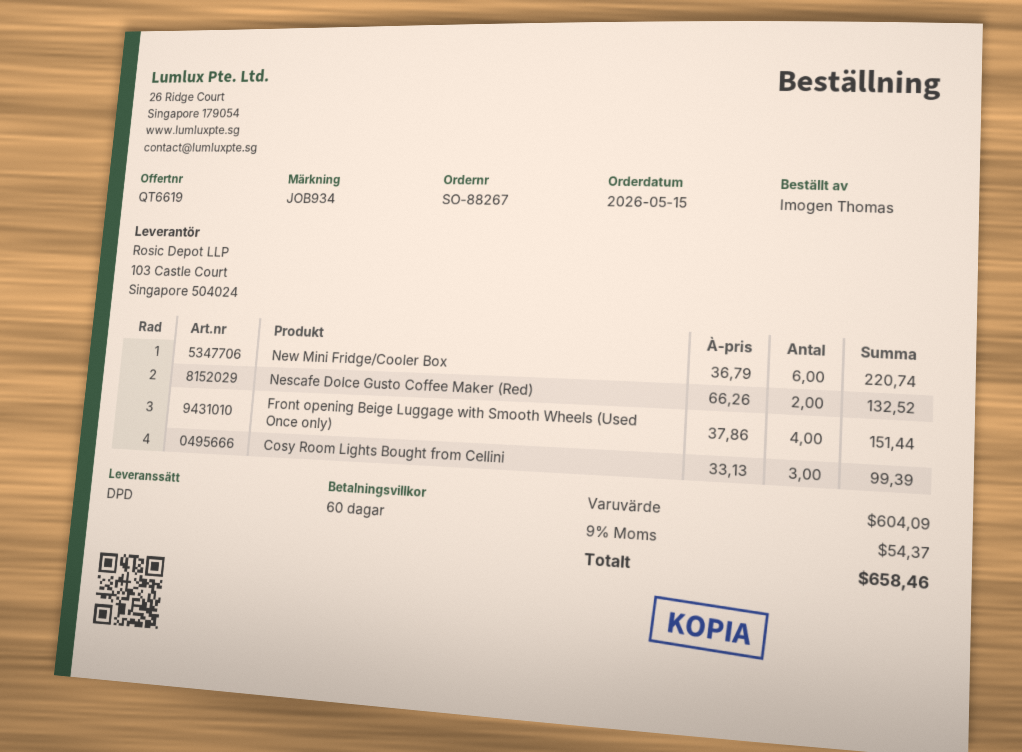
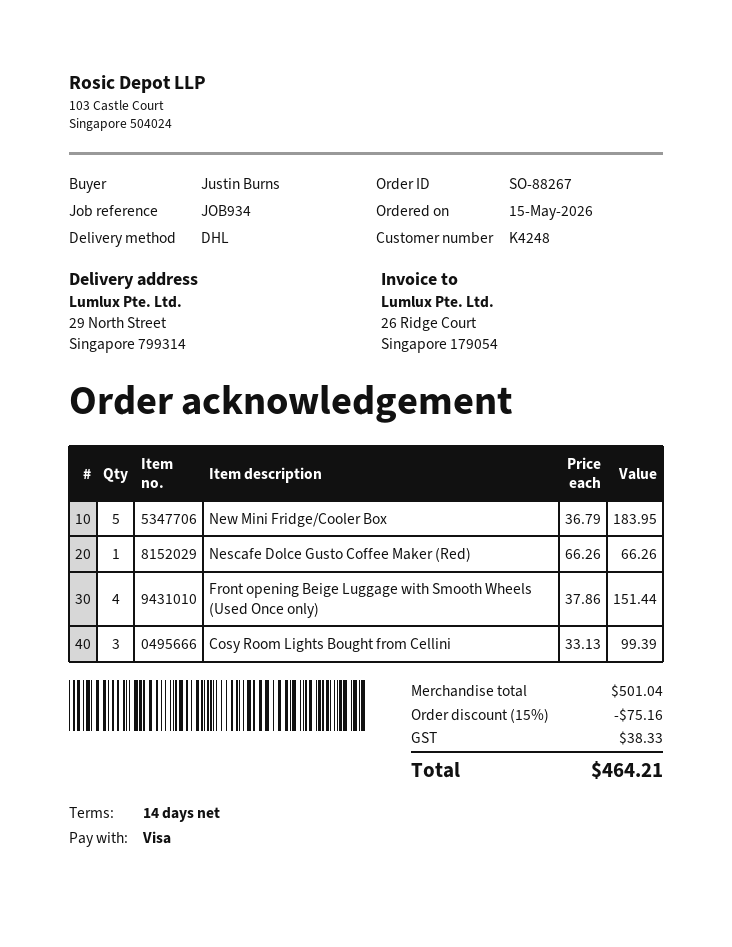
payment terms: 60 days -> 14 days
ordered by: Imogen Thomas -> Justin Burns
shipping method: DPD -> DHL
New Mini Fridge/Cooler Box: 6 x 36.79 = 220.74 -> 5 x 36.79 = 183.95
Nescafe Dolce Gusto Coffee Maker (Red): 2 x 66.26 = 132.52 -> 1 x 66.26 = 66.26
subtotal: 604.09 -> 501.04
discount: none -> 15% = 75.16
tax: 54.37 -> 38.33
total: 658.46 -> 464.21

